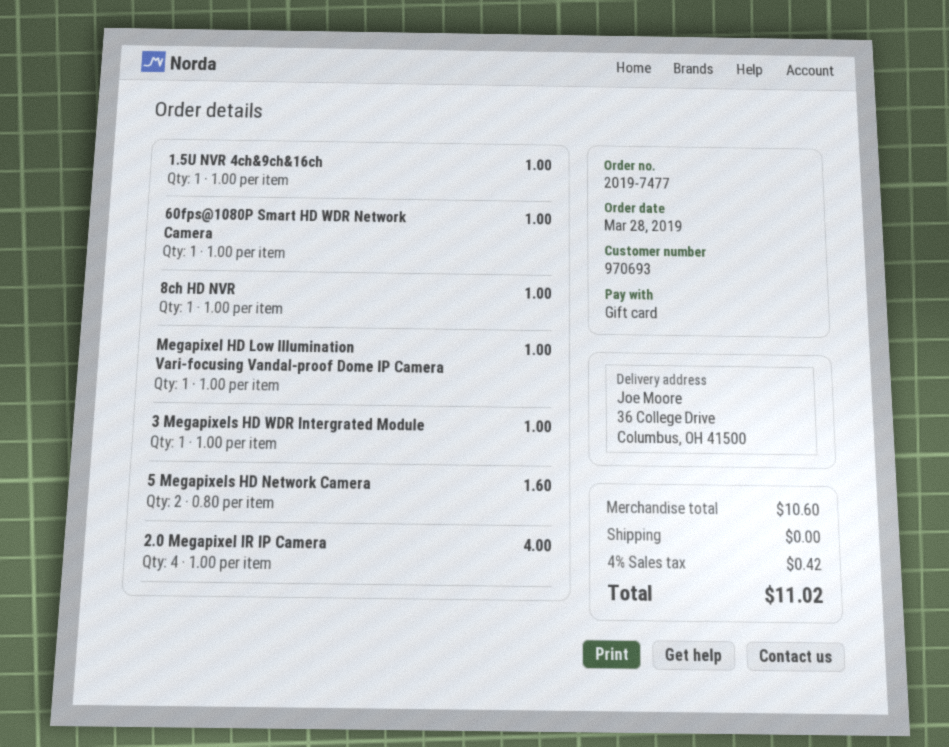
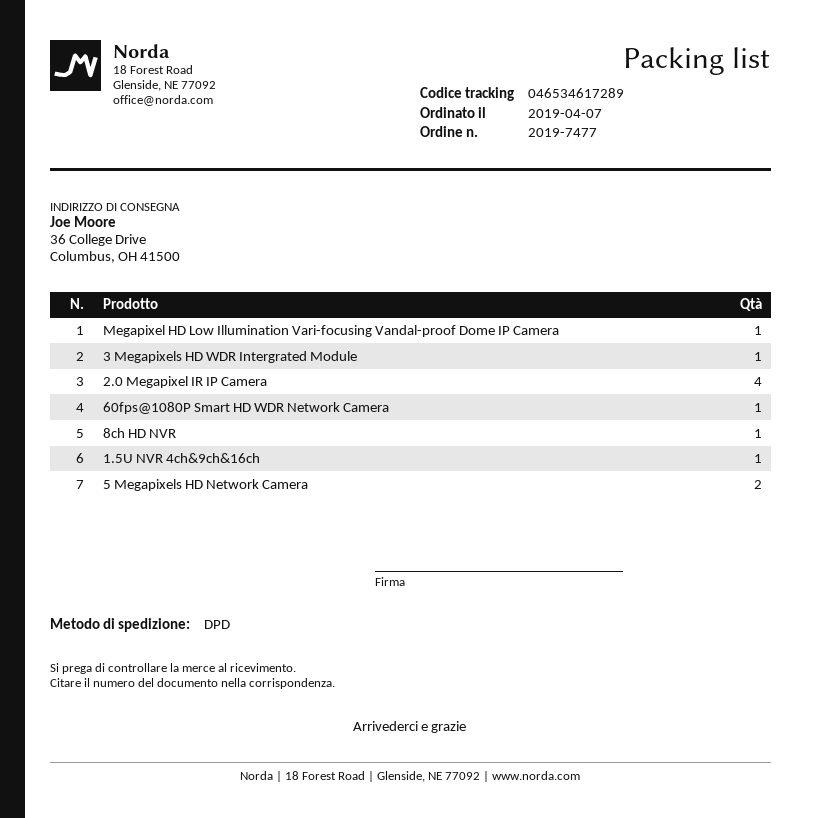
order date: 2019-03-28 -> 2019-04-07

